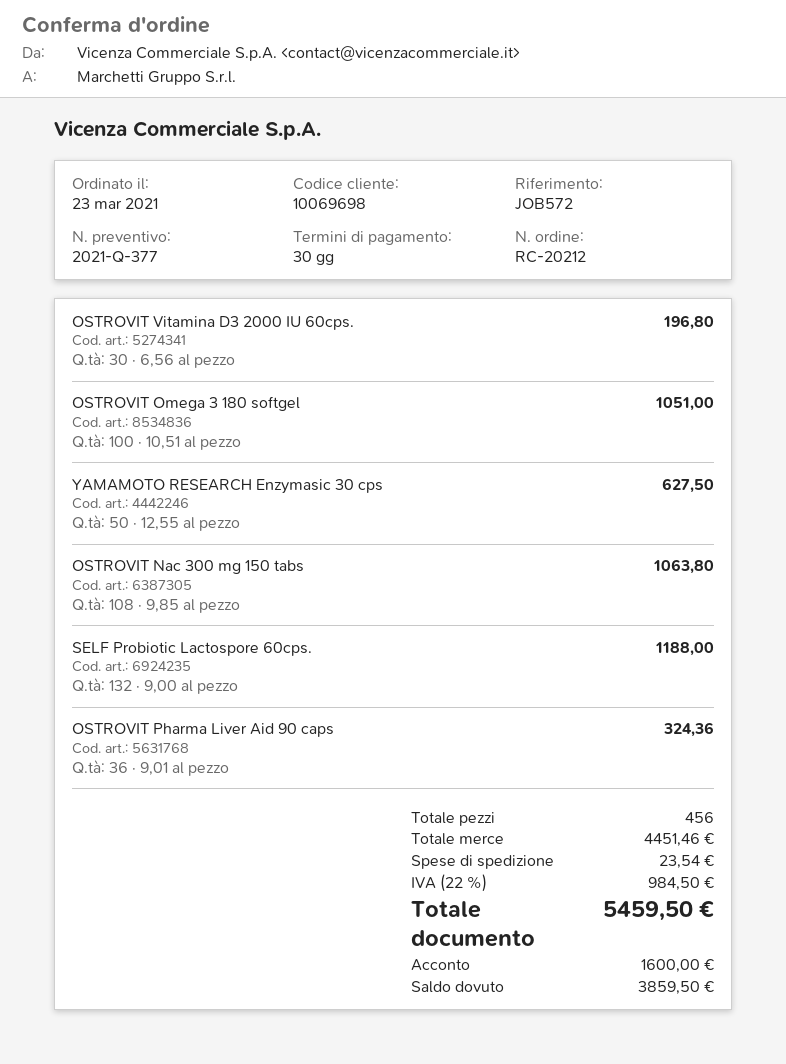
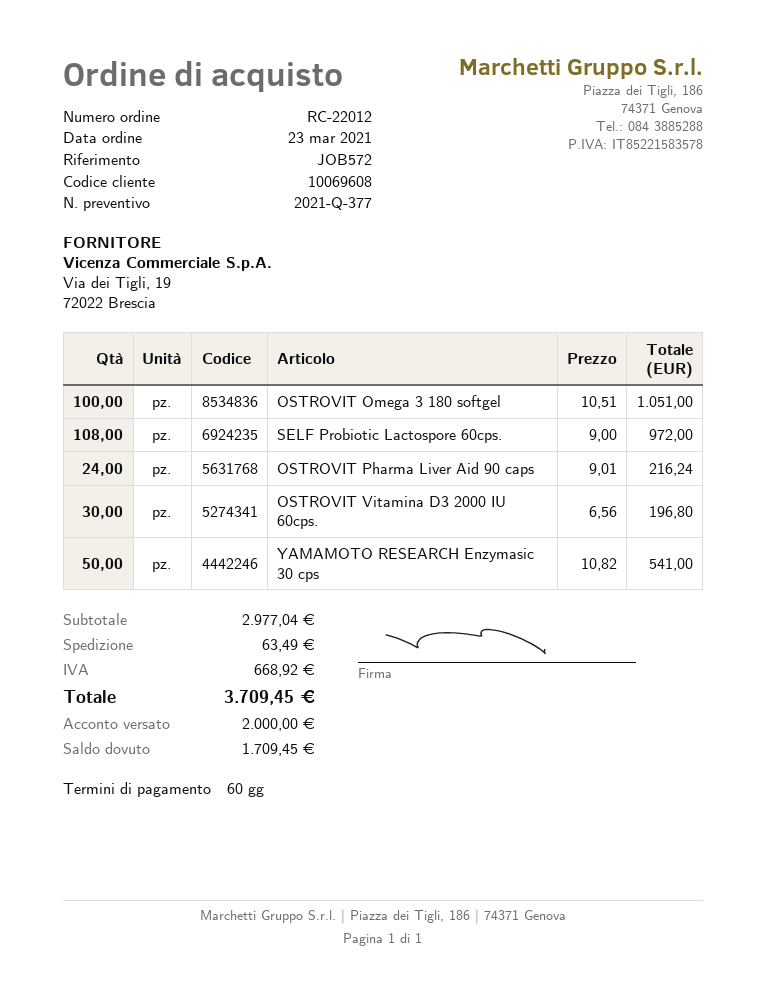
order number: RC-20212 -> RC-22012
payment terms: 30 days -> 60 days
customer number: 10069698 -> 10069608
YAMAMOTO RESEARCH Enzymasic 30 cps: 50 x 12.55 = 627.50 -> 50 x 10.82 = 541.00
OSTROVIT Nac 300 mg 150 tabs: 108 x 9.85 = 1063.80 -> none
SELF Probiotic Lactospore 60cps.: 132 x 9.00 = 1188.00 -> 108 x 9.00 = 972.00
OSTROVIT Pharma Liver Aid 90 caps: 36 x 9.01 = 324.36 -> 24 x 9.01 = 216.24
subtotal: 4451.46 -> 2977.04
shipping: 23.54 -> 63.49
tax: 984.50 -> 668.92
total: 5459.50 -> 3709.45
deposit: 1600.00 -> 2000.00
balance: 3859.50 -> 1709.45

